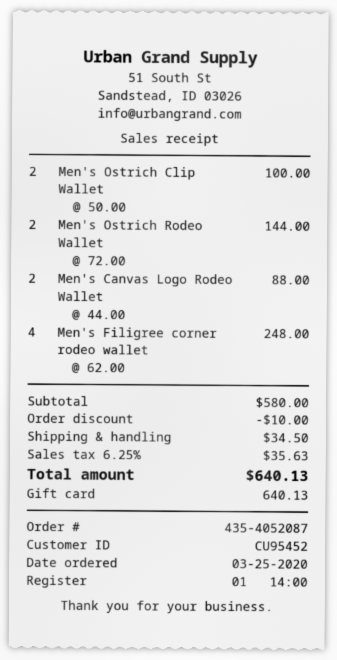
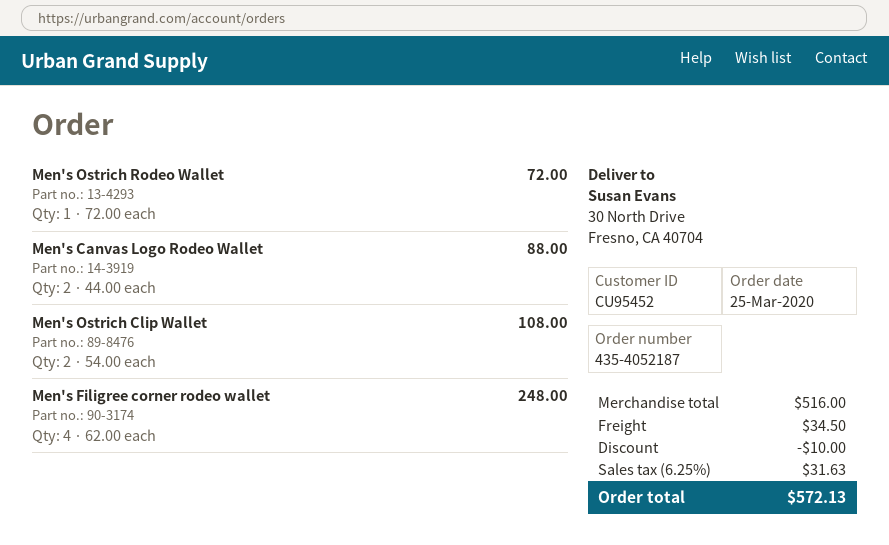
order number: 435-4052087 -> 435-4052187
Men's Ostrich Clip Wallet: 2 x 50.00 = 100.00 -> 2 x 54.00 = 108.00
Men's Ostrich Rodeo Wallet: 2 x 72.00 = 144.00 -> 1 x 72.00 = 72.00
subtotal: 580.00 -> 516.00
tax: 6.25% = 35.63 -> 6.25% = 31.63
total: 640.13 -> 572.13

